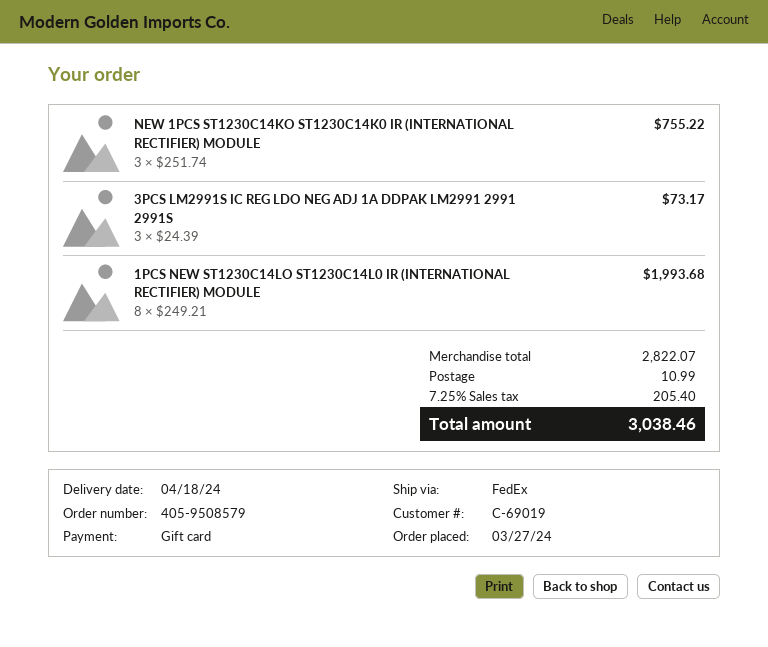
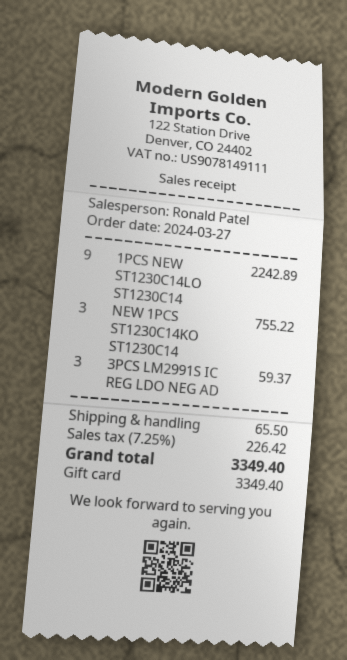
3PCS LM2991S IC REG LDO NEG ADJ 1A DDPAK LM2991 2991 2991S: 3 for 73.17 -> 3 for 59.37
1PCS NEW ST1230C14LO ST1230C14L0 IR (INTERNATIONAL RECTIFIER) MODULE: 8 for 1993.68 -> 9 for 2242.89
shipping: 10.99 -> 65.50
tax: 7.25% = 205.40 -> 7.25% = 226.42
total: 3038.46 -> 3349.40

